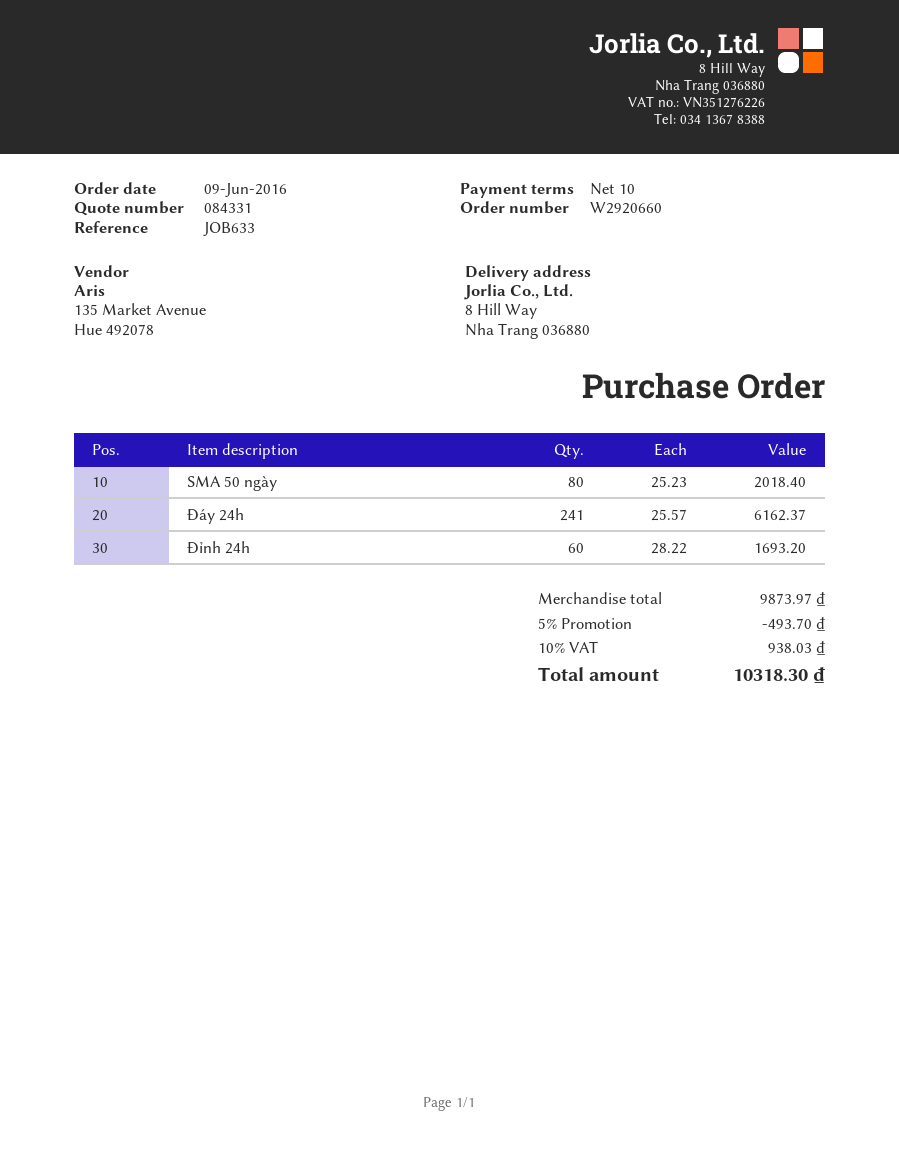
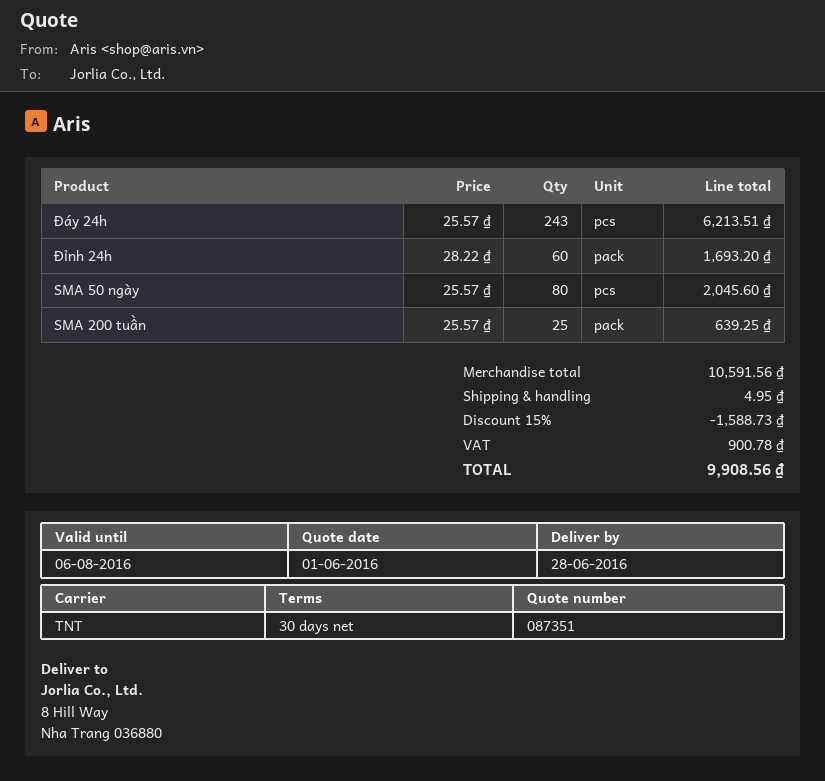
quote number: 084331 -> 087351
payment terms: 10 days -> 30 days
SMA 50 ngày: 80 x 25.23 = 2018.40 -> 80 x 25.57 = 2045.60
Đáy 24h: 241 x 25.57 = 6162.37 -> 243 x 25.57 = 6213.51
SMA 200 tuần: none -> 25 x 25.57 = 639.25
subtotal: 9873.97 -> 10591.56
discount: 5% = 493.70 -> 15% = 1588.73
shipping: none -> 4.95
tax: 938.03 -> 900.78
total: 10318.30 -> 9908.56

